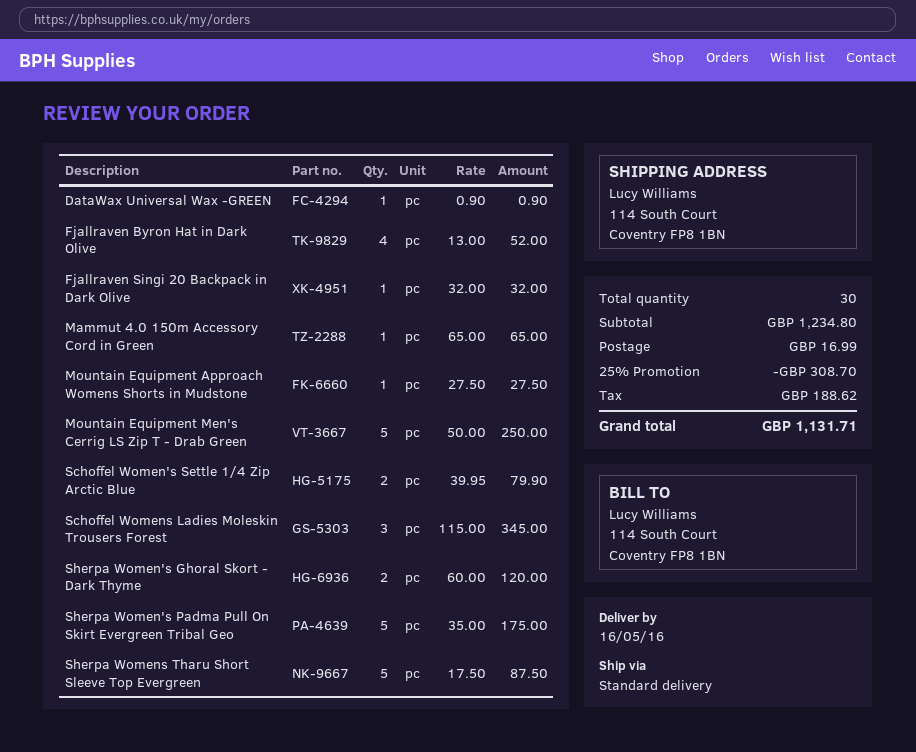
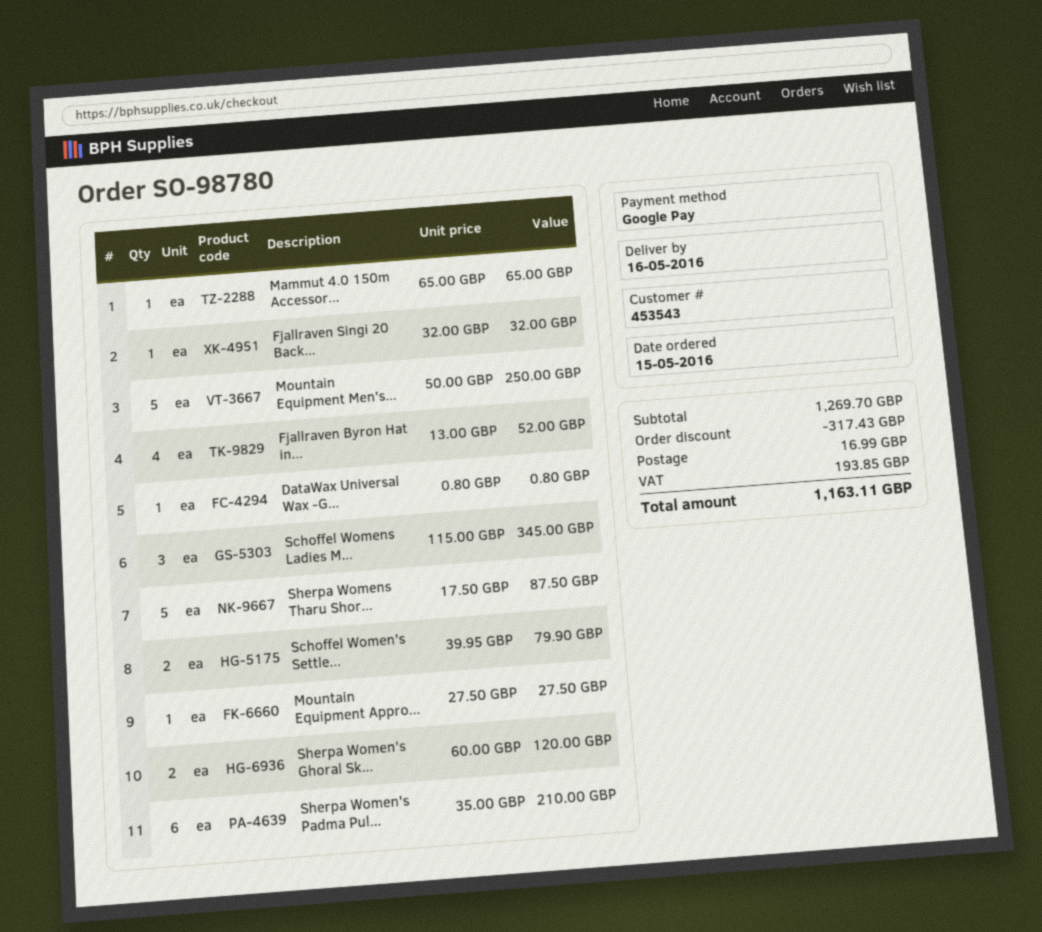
DataWax Universal Wax -GREEN: 1 x 0.90 = 0.90 -> 1 x 0.80 = 0.80
Sherpa Women's Padma Pull On Skirt Evergreen Tribal Geo: 5 x 35.00 = 175.00 -> 6 x 35.00 = 210.00
subtotal: 1234.80 -> 1269.70
discount: 308.70 -> 317.43
tax: 188.62 -> 193.85
total: 1131.71 -> 1163.11

